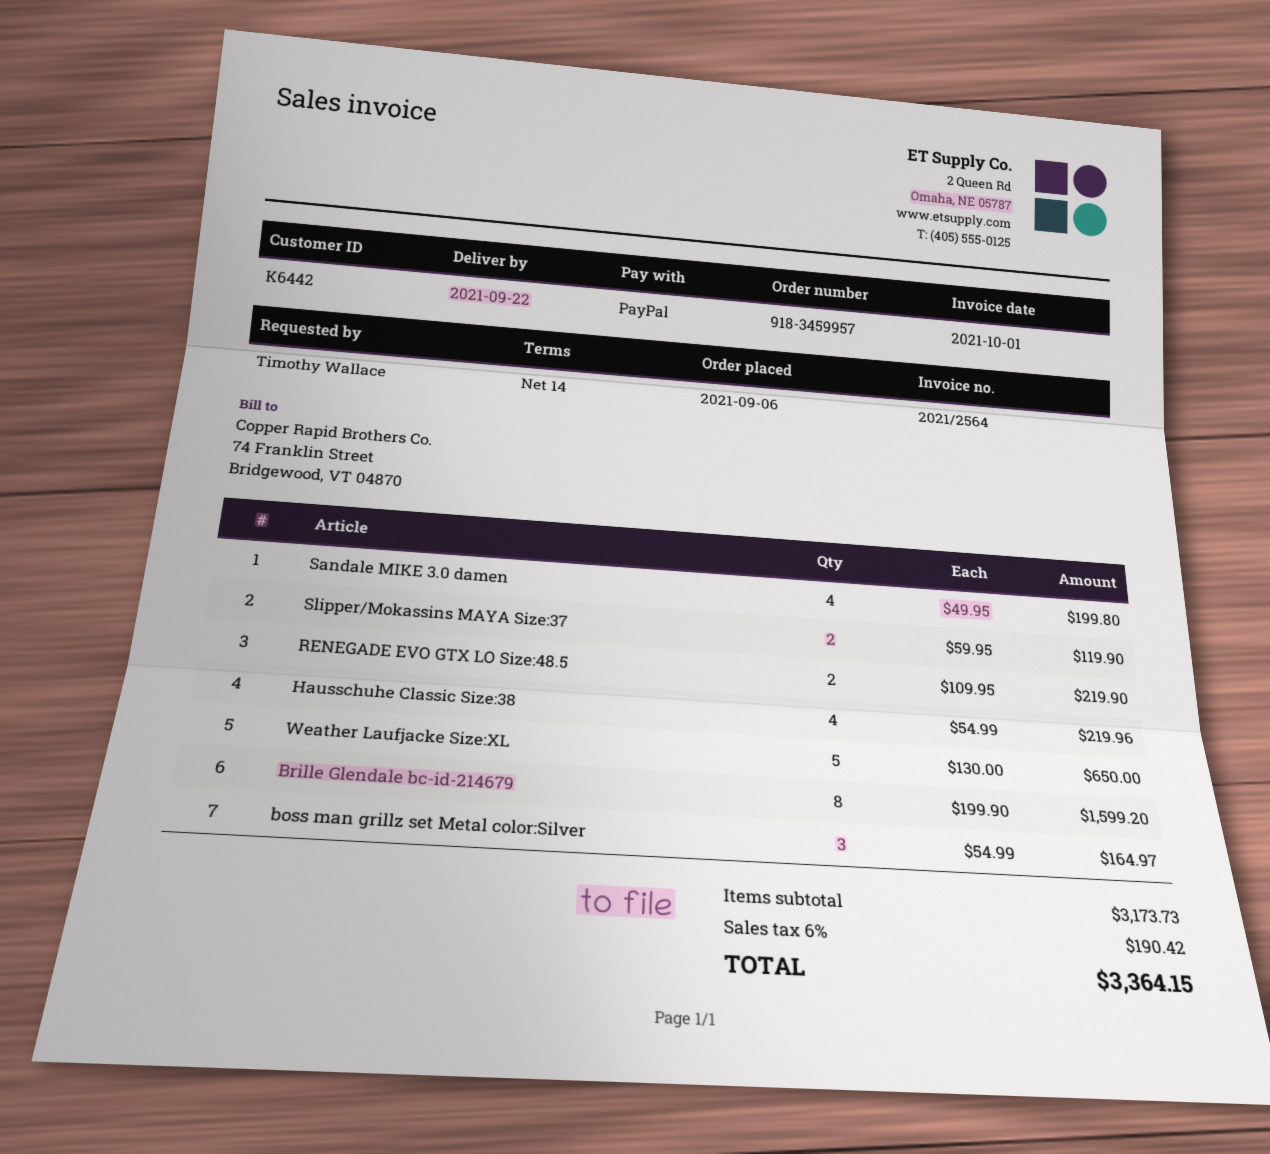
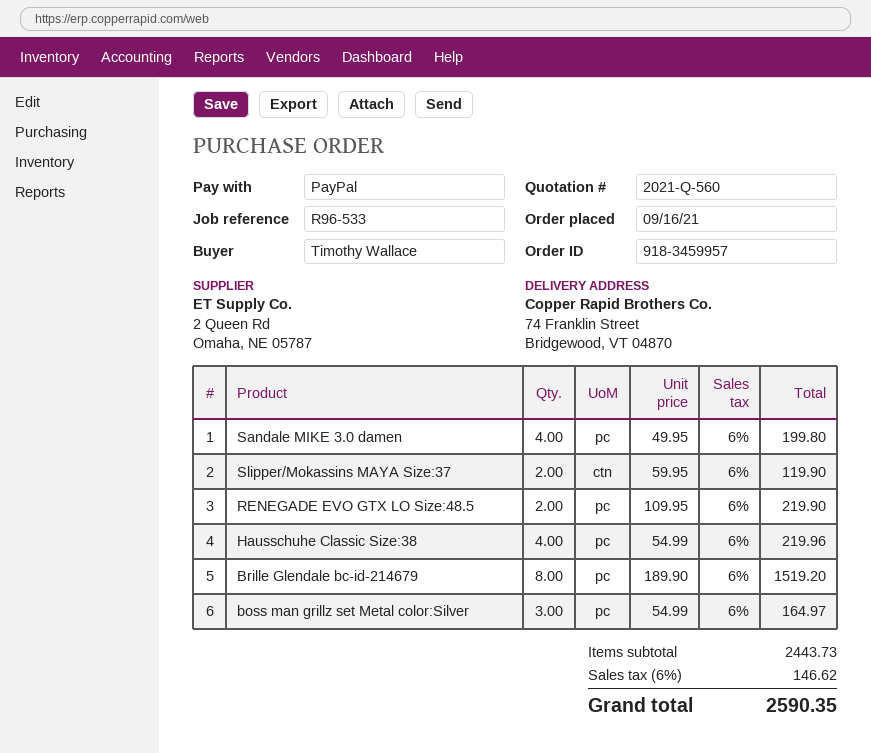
order date: 2021-09-06 -> 2021-09-16
Weather Laufjacke Size:XL: 5 x 130.00 = 650.00 -> none
Brille Glendale bc-id-214679: 8 x 199.90 = 1599.20 -> 8 x 189.90 = 1519.20
subtotal: 3173.73 -> 2443.73
tax: 6% = 190.42 -> 6% = 146.62
total: 3364.15 -> 2590.35

